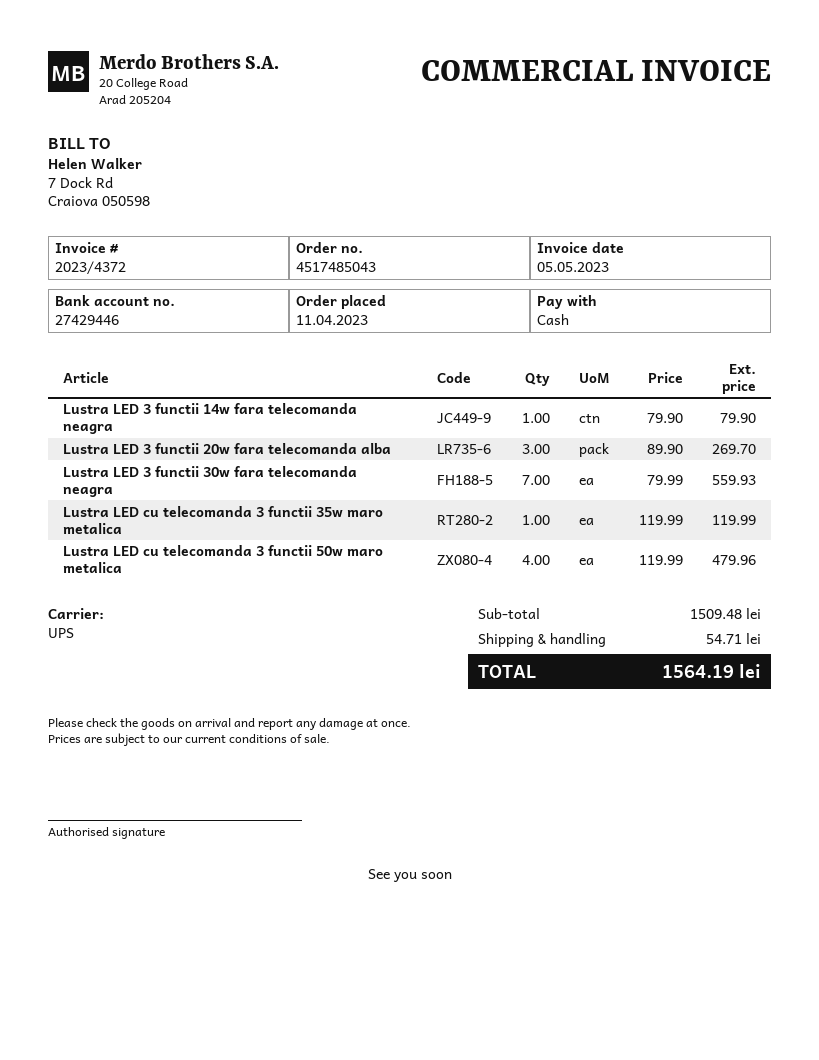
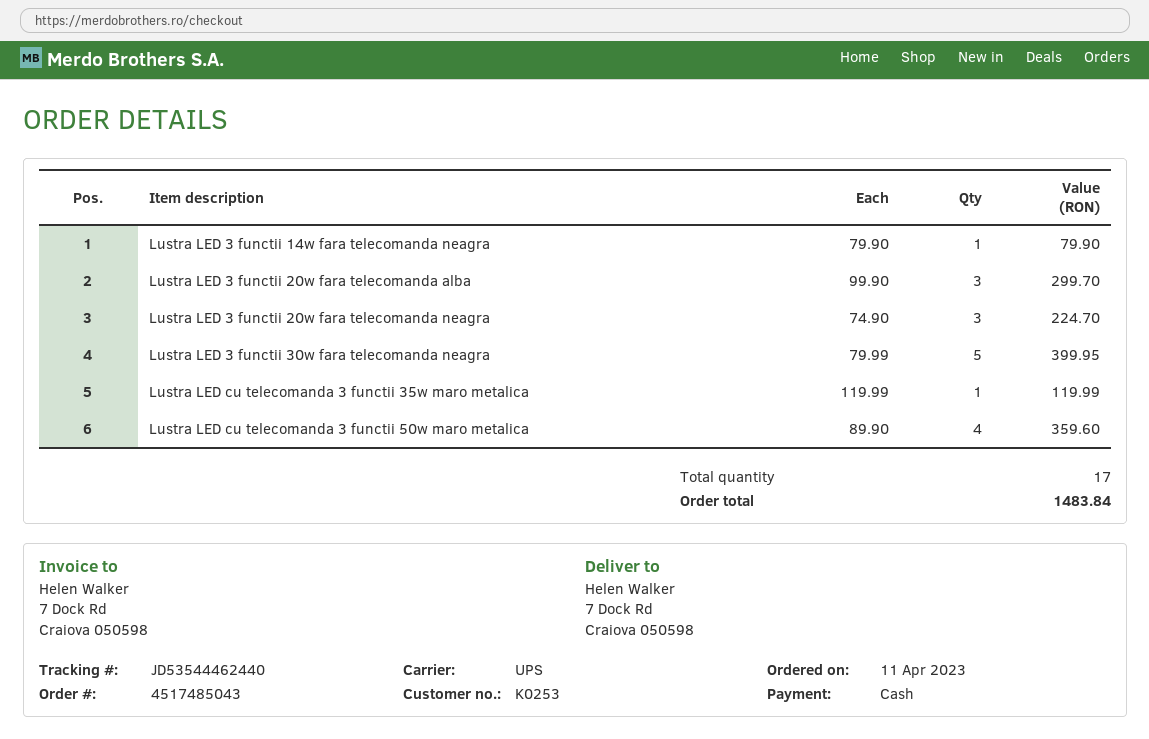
Lustra LED 3 functii 20w fara telecomanda alba: 3 x 89.90 = 269.70 -> 3 x 99.90 = 299.70
Lustra LED 3 functii 30w fara telecomanda neagra: 7 x 79.99 = 559.93 -> 5 x 79.99 = 399.95
Lustra LED cu telecomanda 3 functii 50w maro metalica: 4 x 119.99 = 479.96 -> 4 x 89.90 = 359.60
Lustra LED 3 functii 20w fara telecomanda neagra: none -> 3 x 74.90 = 224.70
shipping: 54.71 -> none
total: 1564.19 -> 1483.84

